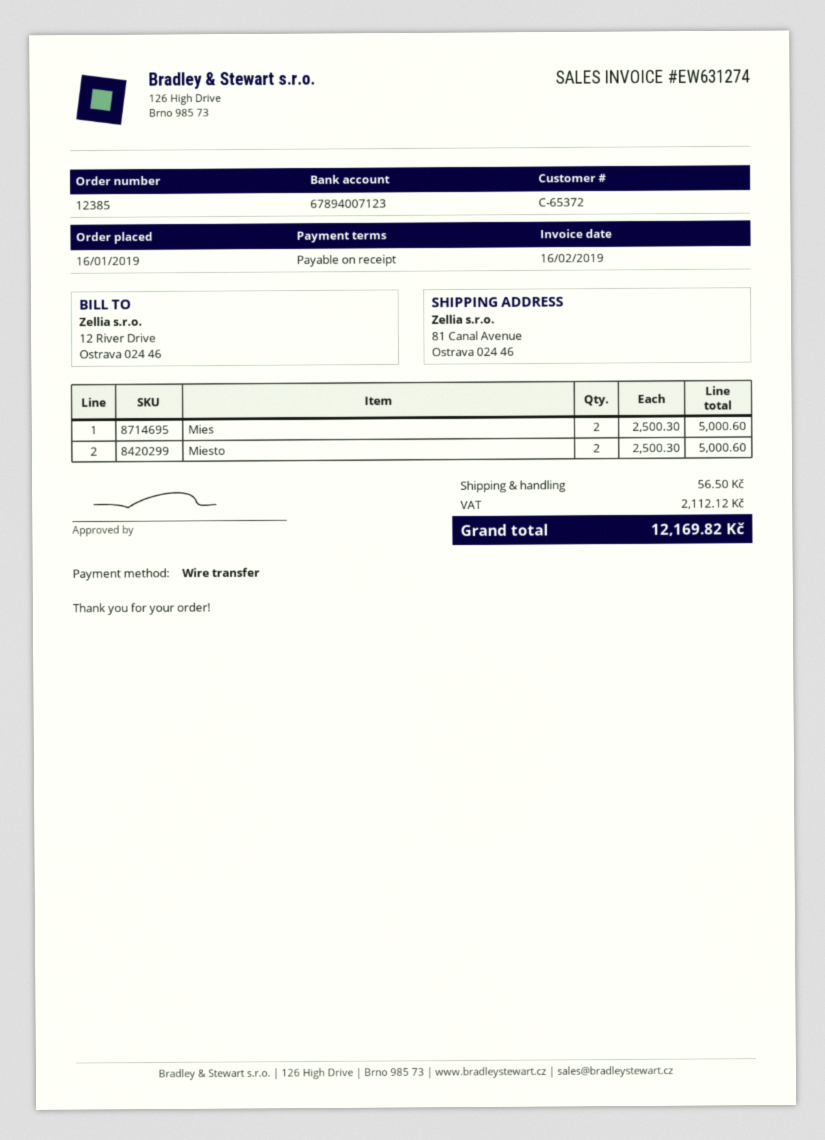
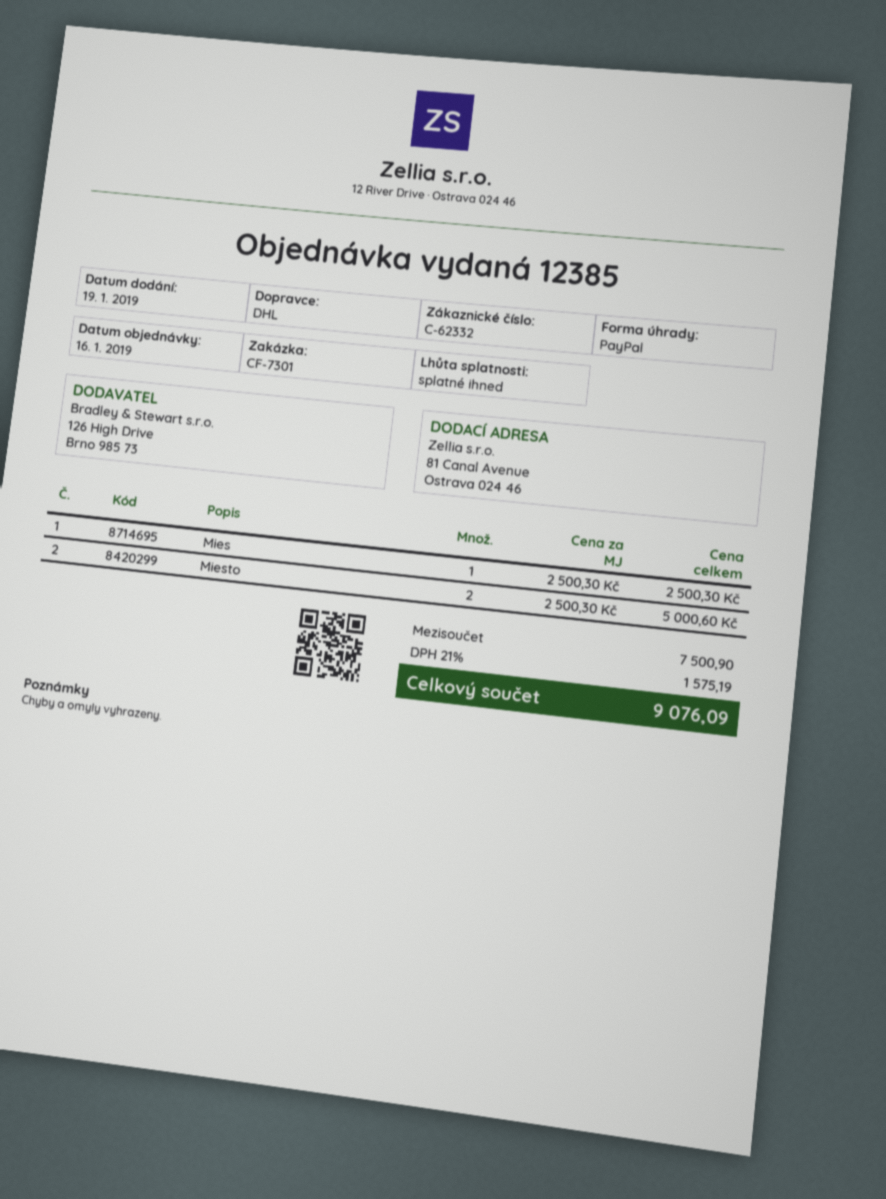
customer number: C-65372 -> C-62332
payment method: bank transfer -> PayPal
Mies: 2 x 2500.30 = 5000.60 -> 1 x 2500.30 = 2500.30
shipping: 56.50 -> none
tax: 2112.12 -> 1575.19
total: 12169.82 -> 9076.09

